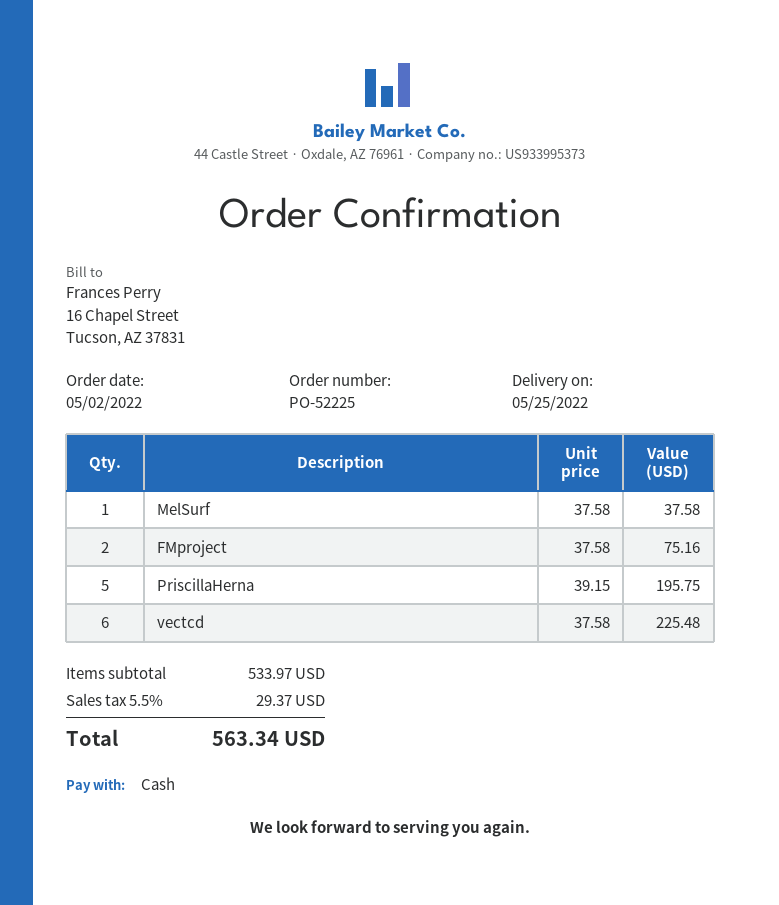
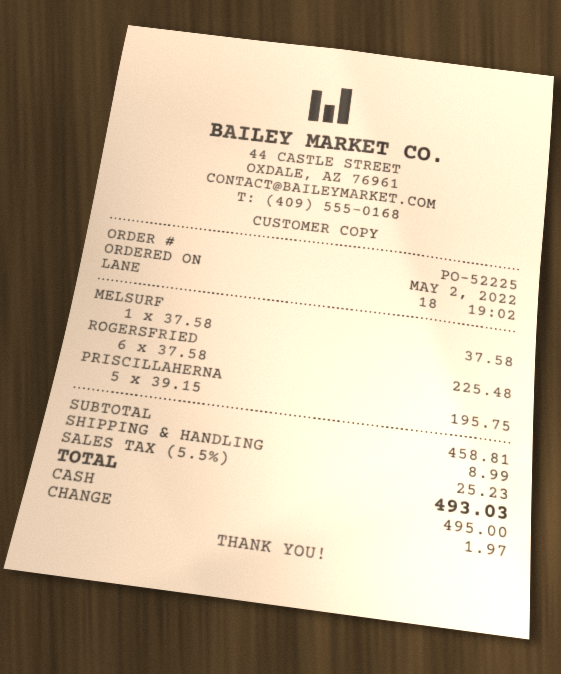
FMproject: 2 x 37.58 = 75.16 -> none
vectcd: 6 x 37.58 = 225.48 -> none
ROGERSFRIED: none -> 6 x 37.58 = 225.48
subtotal: 533.97 -> 458.81
shipping: none -> 8.99
tax: 5.5% = 29.37 -> 5.5% = 25.23
total: 563.34 -> 493.03

